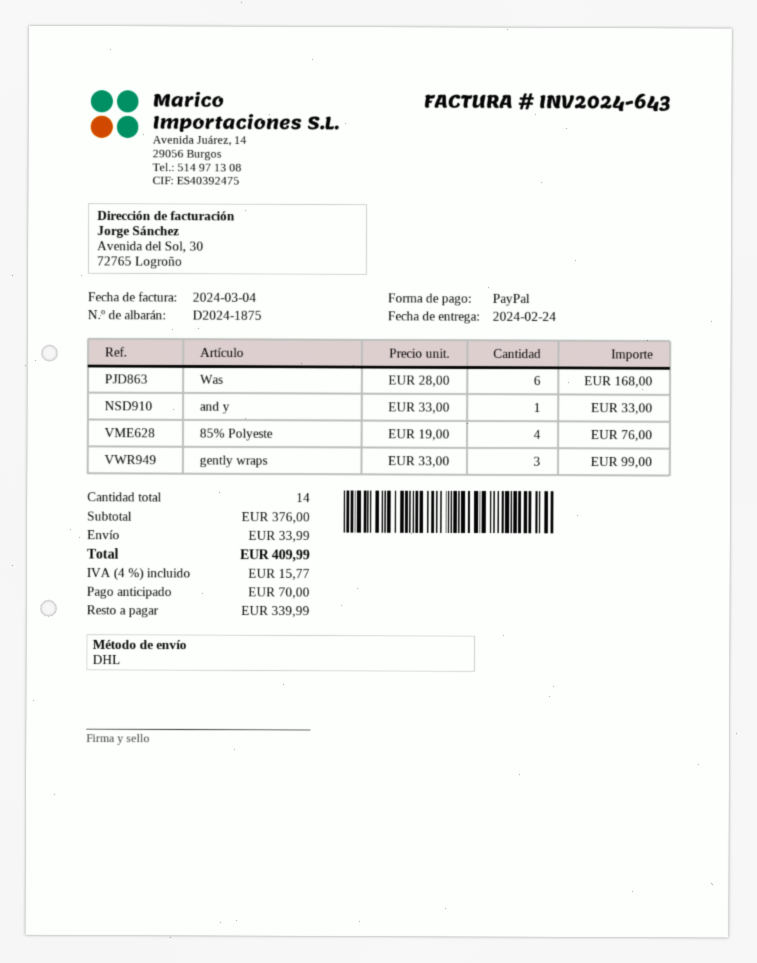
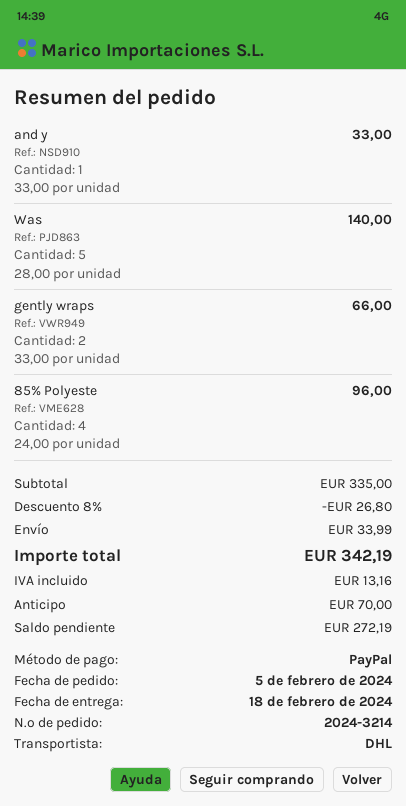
delivery date: 2024-02-24 -> 2024-02-18
Was: 6 x 28.00 = 168.00 -> 5 x 28.00 = 140.00
85% Polyeste: 4 x 19.00 = 76.00 -> 4 x 24.00 = 96.00
gently wraps: 3 x 33.00 = 99.00 -> 2 x 33.00 = 66.00
subtotal: 376.00 -> 335.00
discount: none -> 8% = 26.80
tax: 15.77 -> 13.16
total: 409.99 -> 342.19
balance: 339.99 -> 272.19

